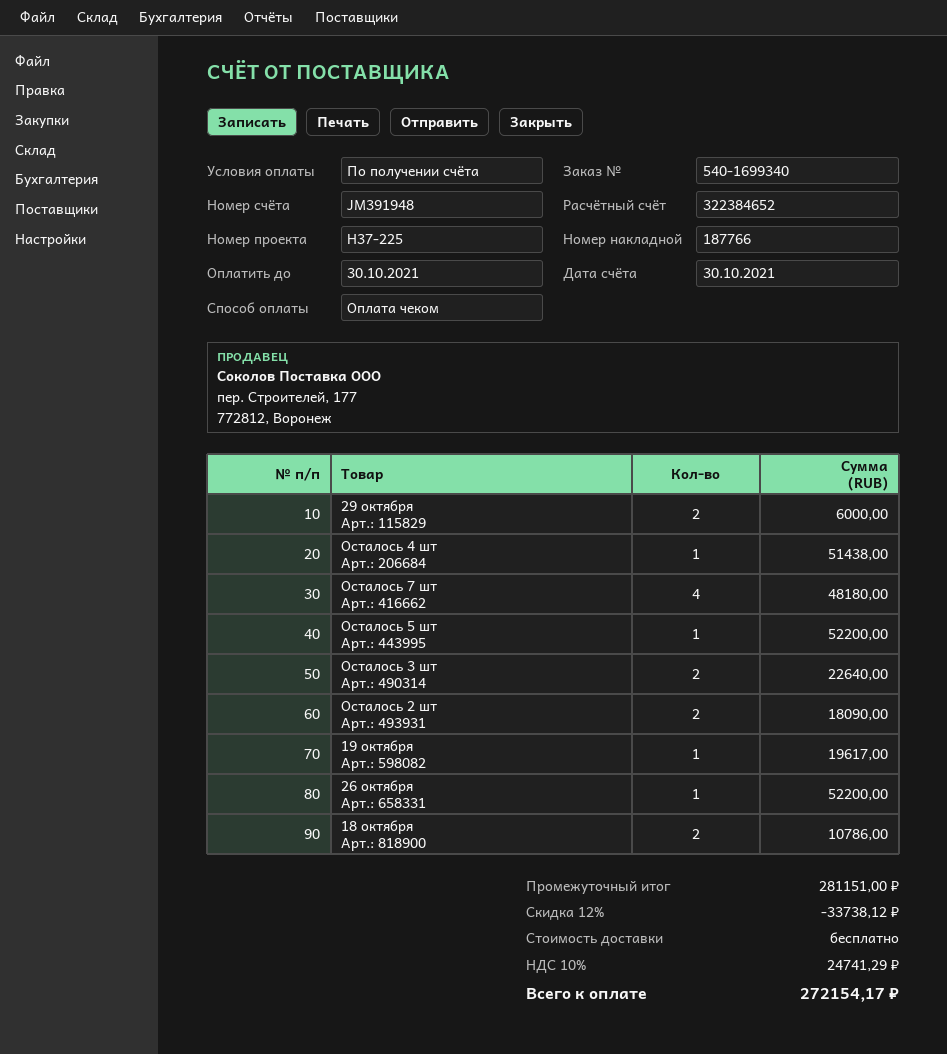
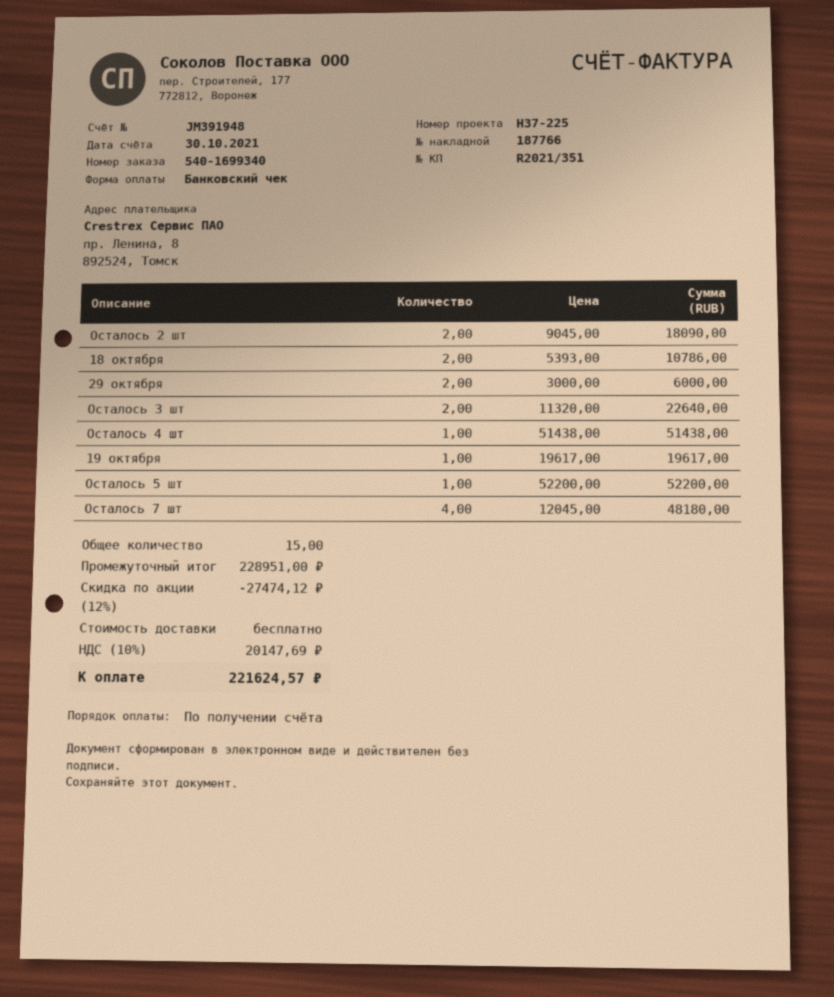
26 октября: 1 for 52200.00 -> none
subtotal: 281151.00 -> 228951.00
discount: 12% = 33738.12 -> 12% = 27474.12
tax: 10% = 24741.29 -> 10% = 20147.69
total: 272154.17 -> 221624.57

